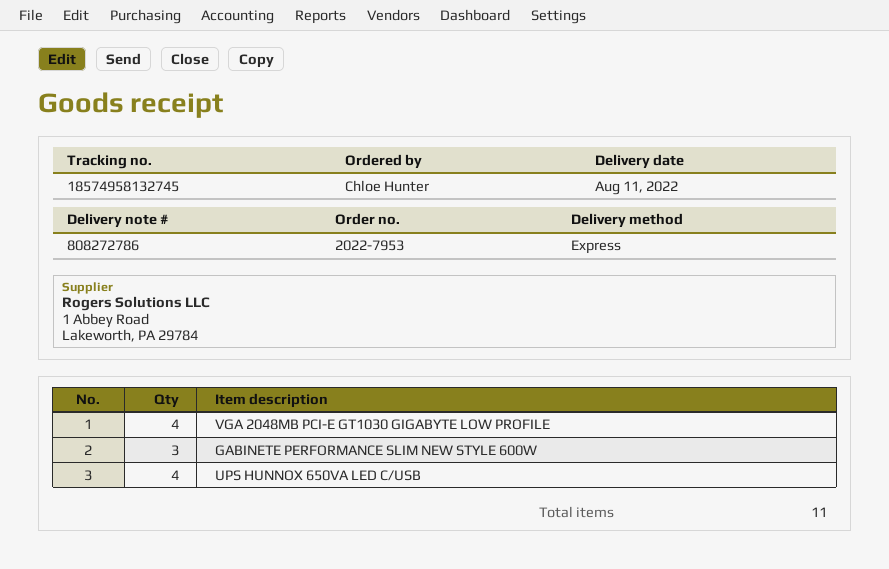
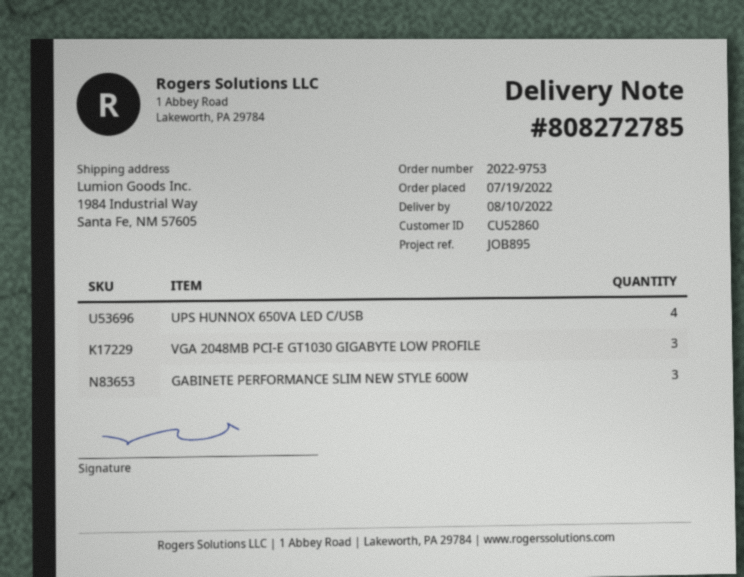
order number: 2022-7953 -> 2022-9753
delivery note number: 808272786 -> 808272785
delivery date: 2022-08-11 -> 2022-08-10
VGA 2048MB PCI-E GT1030 GIGABYTE LOW PROFILE: 4 -> 3

